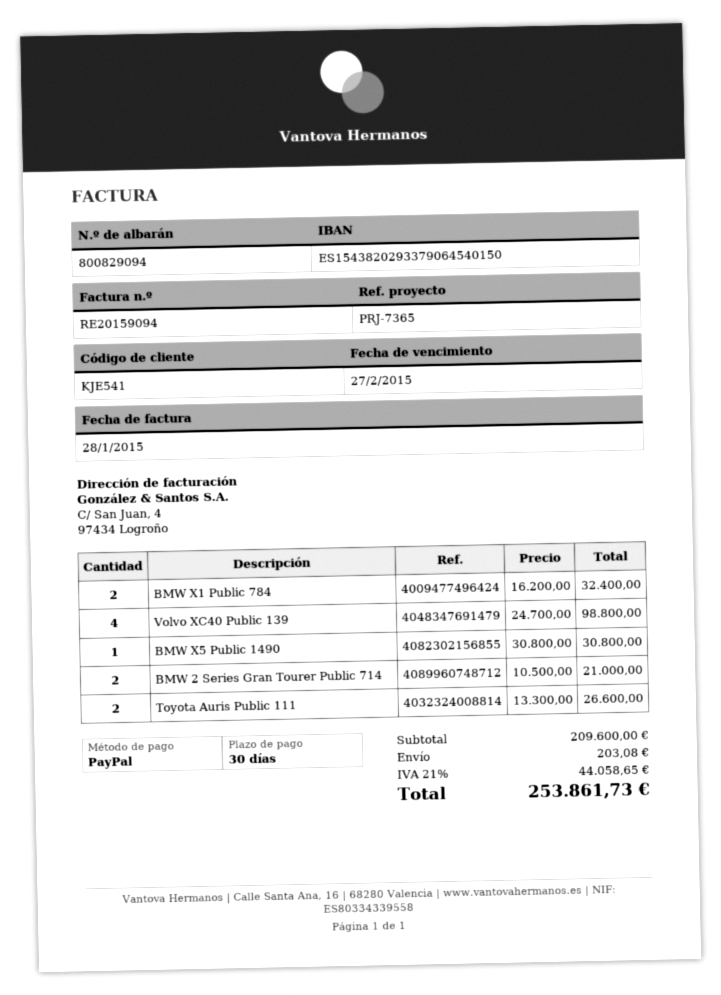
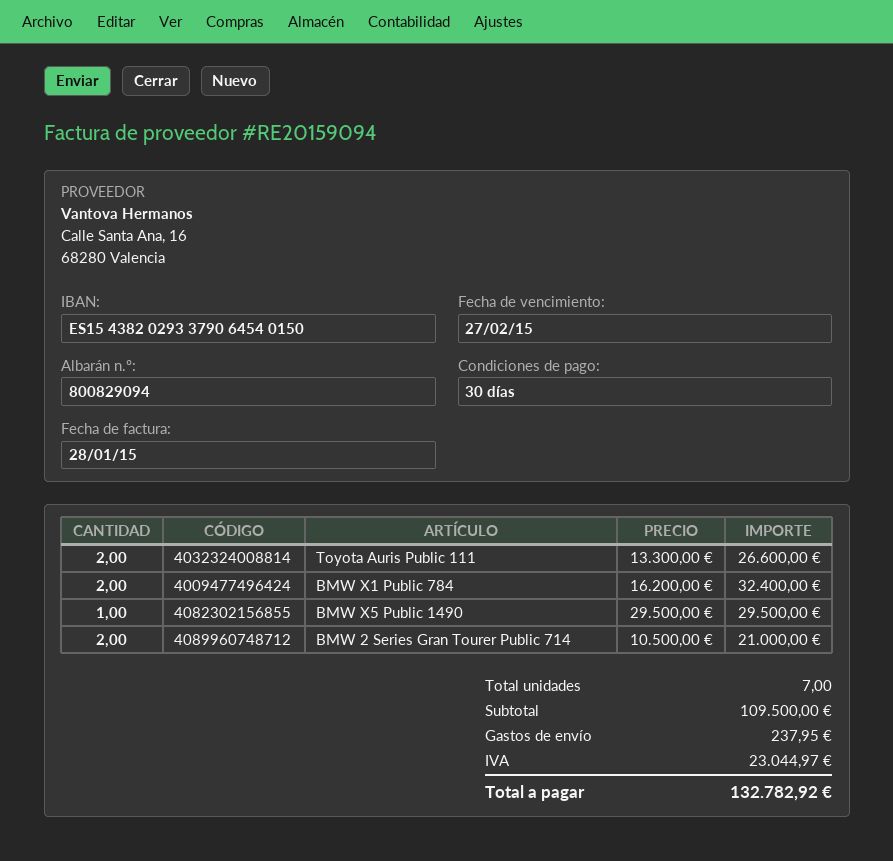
Volvo XC40 Public 139: 4 x 24700.00 = 98800.00 -> none
BMW X5 Public 1490: 1 x 30800.00 = 30800.00 -> 1 x 29500.00 = 29500.00
subtotal: 209600.00 -> 109500.00
shipping: 203.08 -> 237.95
tax: 44058.65 -> 23044.97
total: 253861.73 -> 132782.92

